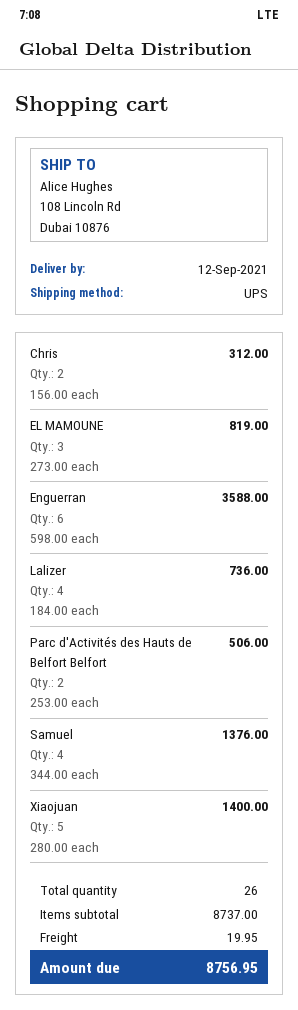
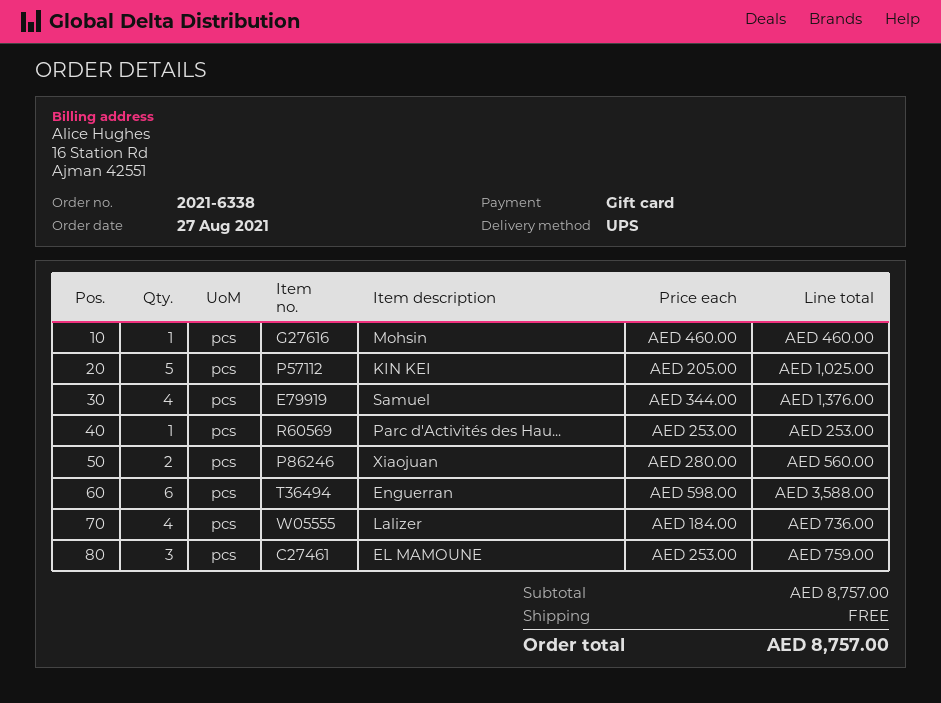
Chris: 2 x 156.00 = 312.00 -> none
EL MAMOUNE: 3 x 273.00 = 819.00 -> 3 x 253.00 = 759.00
Parc d'Activités des Hauts de Belfort Belfort: 2 x 253.00 = 506.00 -> 1 x 253.00 = 253.00
Xiaojuan: 5 x 280.00 = 1400.00 -> 2 x 280.00 = 560.00
Mohsin: none -> 1 x 460.00 = 460.00
KIN KEI: none -> 5 x 205.00 = 1025.00
subtotal: 8737.00 -> 8757.00
shipping: 19.95 -> 0.00
total: 8756.95 -> 8757.00

